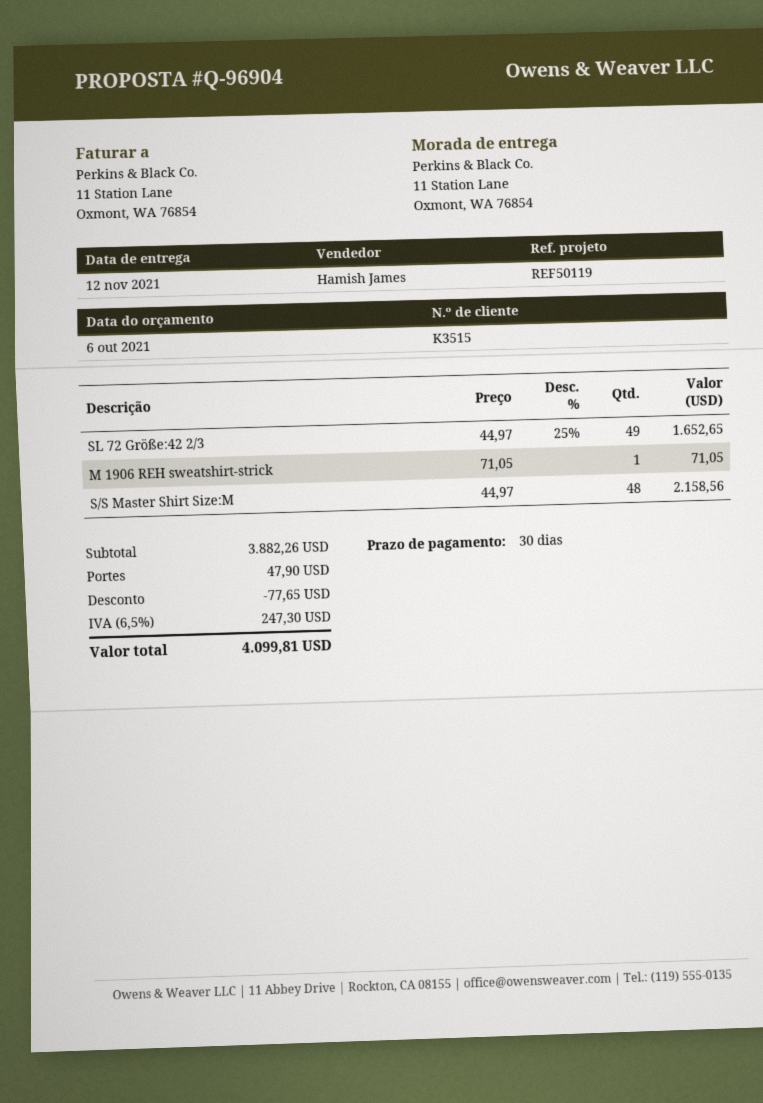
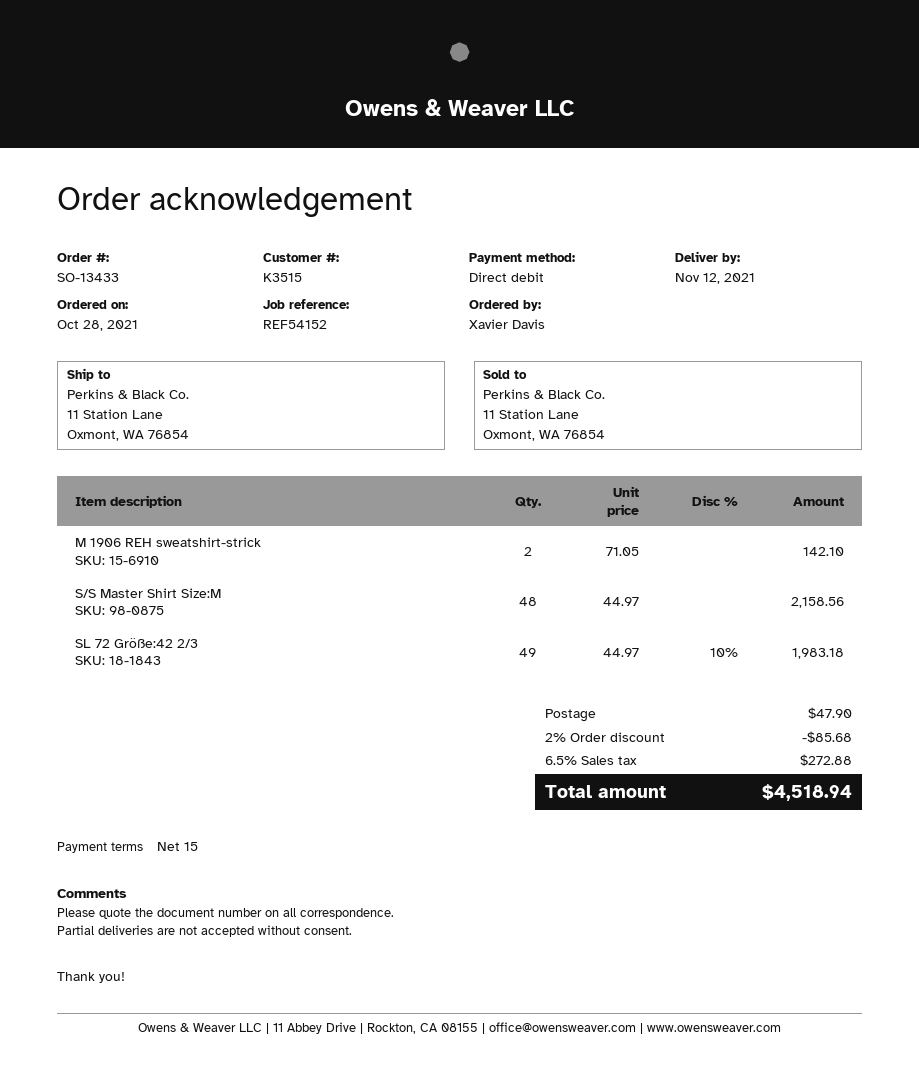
payment terms: 30 days -> 15 days
reference: REF50119 -> REF54152
SL 72 Größe:42 2/3: 49 x 44.97 - 25% = 1652.65 -> 49 x 44.97 - 10% = 1983.18
M 1906 REH sweatshirt-strick: 1 x 71.05 = 71.05 -> 2 x 71.05 = 142.10
discount: 77.65 -> 85.68
tax: 6.5% = 247.30 -> 6.5% = 272.88
total: 4099.81 -> 4518.94

